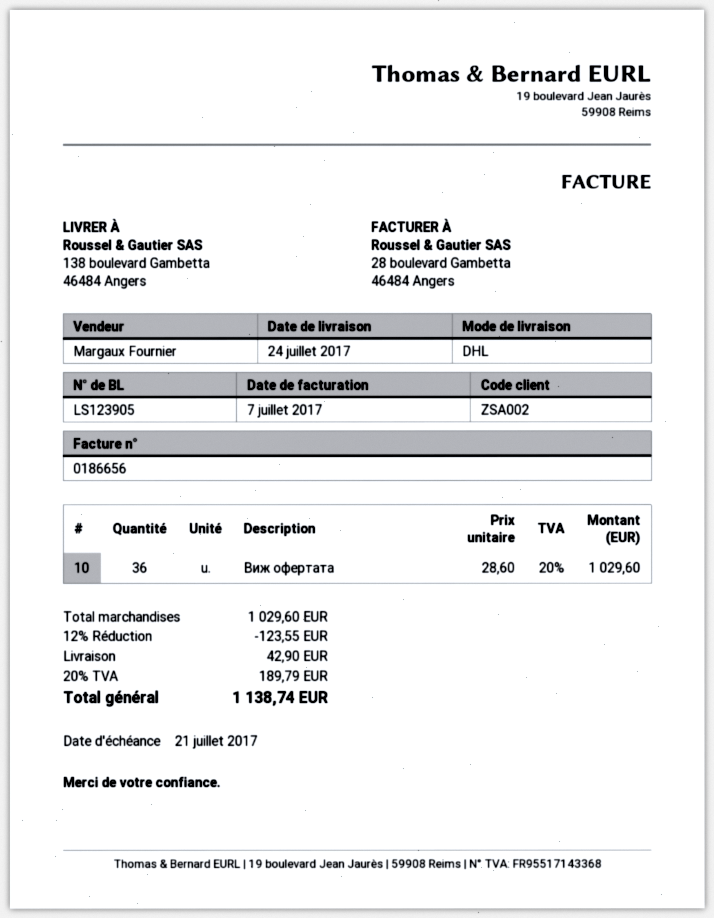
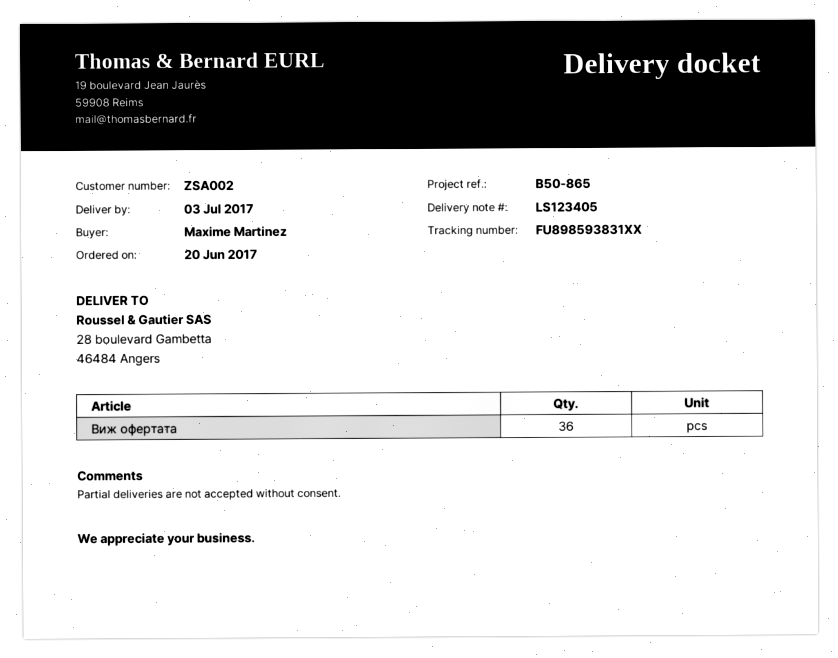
delivery note number: LS123905 -> LS123405
delivery date: 2017-07-24 -> 2017-07-03
ship to: 138 boulevard Gambetta, 46484 Angers -> 28 boulevard Gambetta, 46484 Angers

